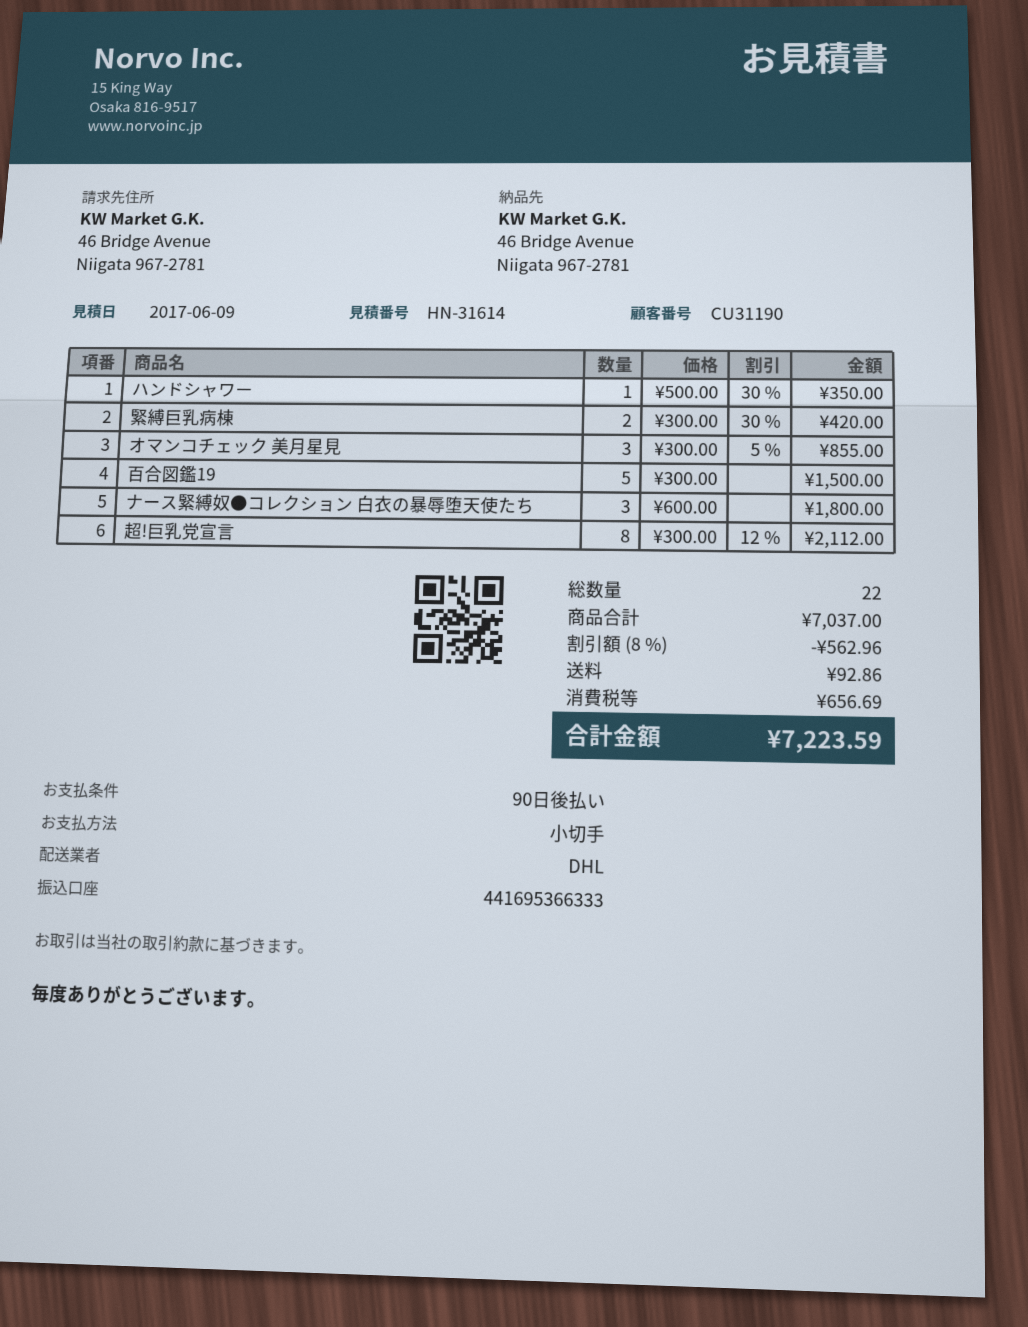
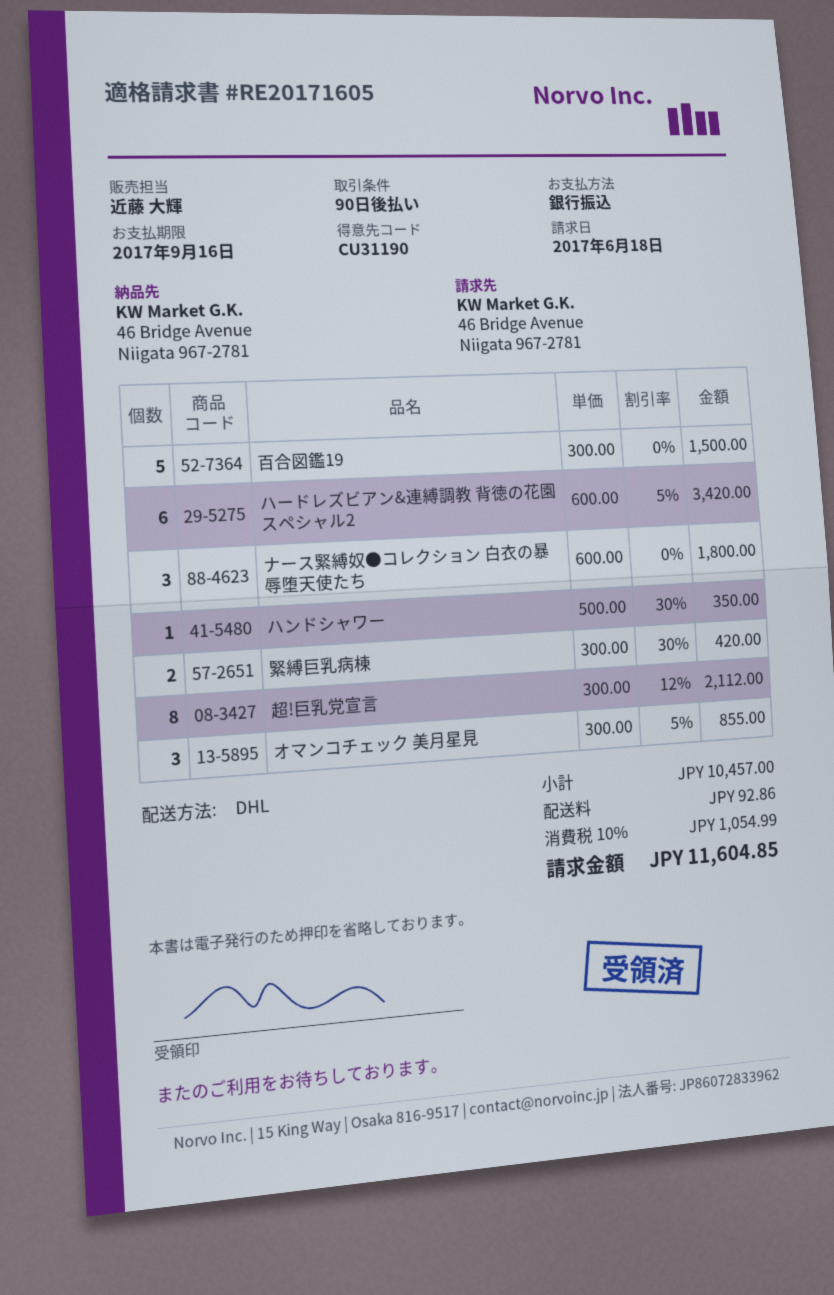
payment method: cheque -> bank transfer
ハードレズビアン&連縛調教 背徳の花園スペシャル2: none -> 6 x 600.00 - 5% = 3420.00
subtotal: 7037.00 -> 10457.00
discount: 8% = 562.96 -> none
tax: 656.69 -> 1054.99
total: 7223.59 -> 11604.85

